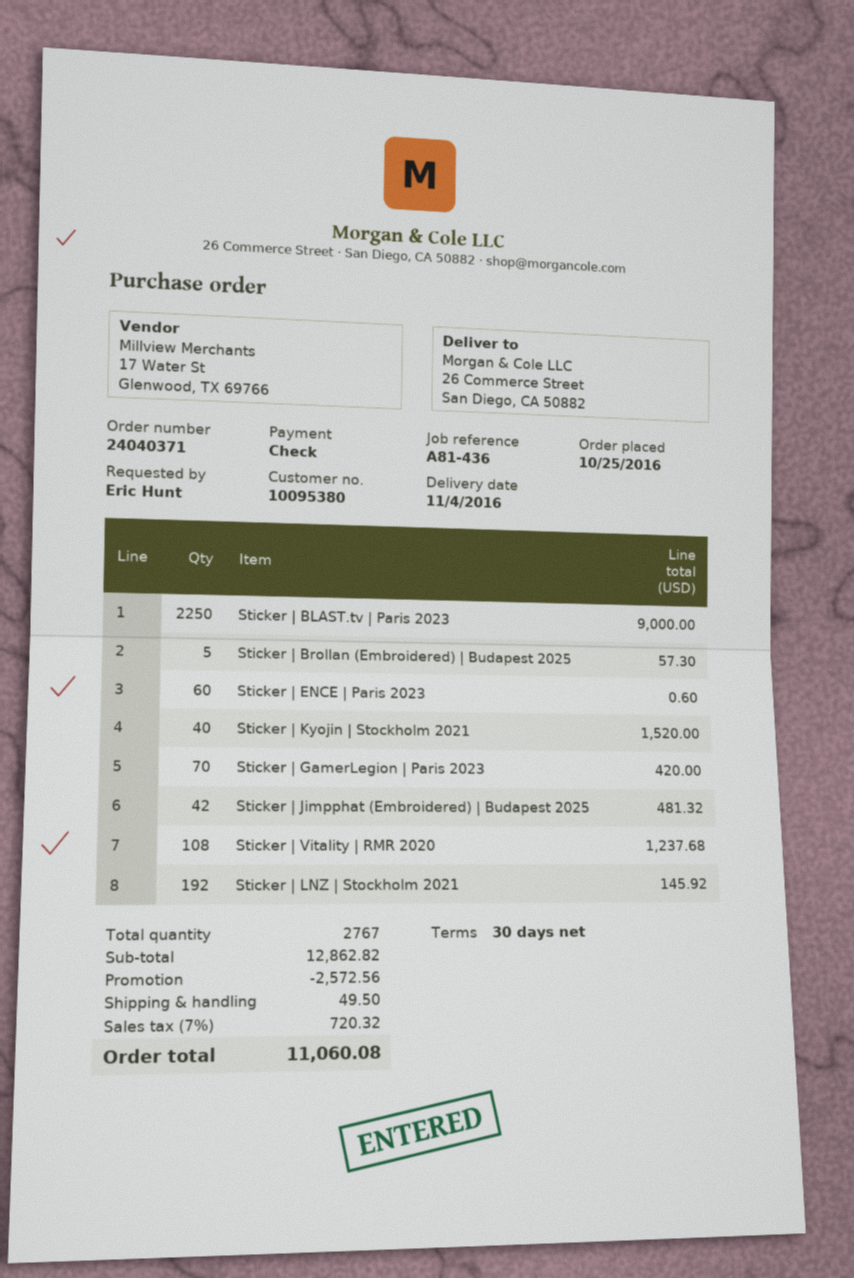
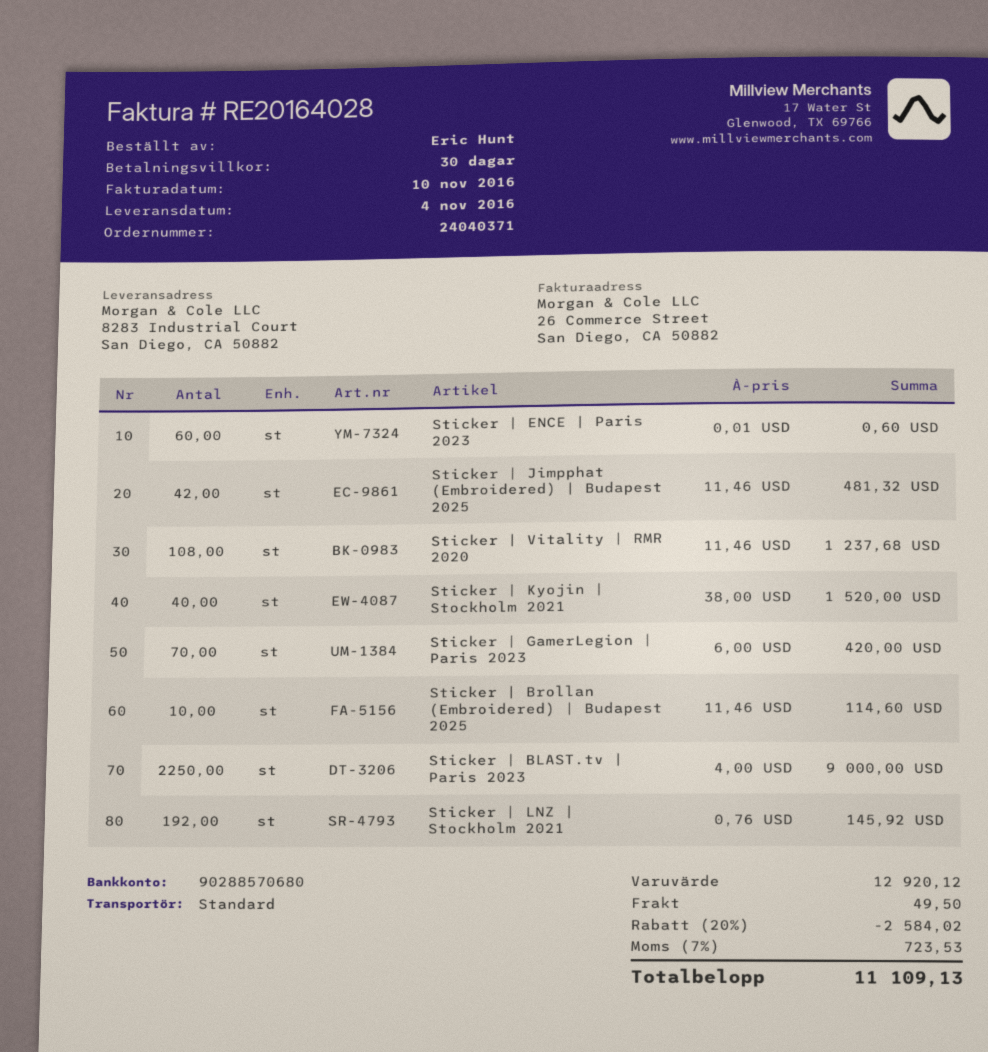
ship to: 26 Commerce Street, San Diego, CA 50882 -> 8283 Industrial Court, San Diego, CA 50882
Sticker | Brollan (Embroidered) | Budapest 2025: 5 for 57.30 -> 10 for 114.60
subtotal: 12862.82 -> 12920.12
discount: 2572.56 -> 2584.02
tax: 7% = 720.32 -> 7% = 723.53
total: 11060.08 -> 11109.13

